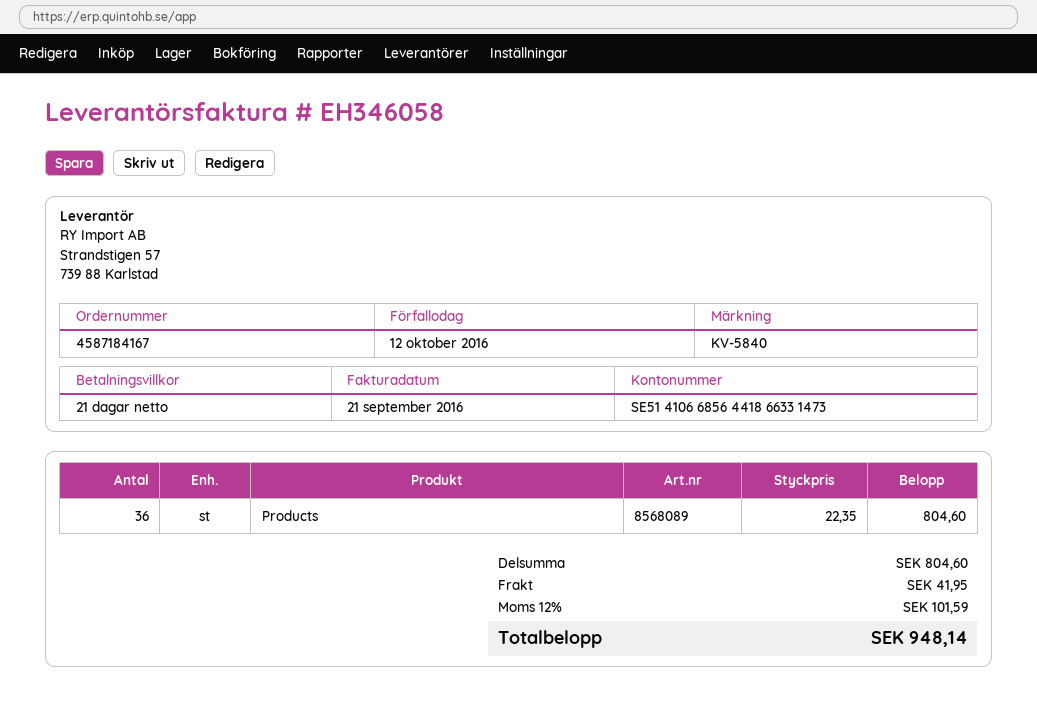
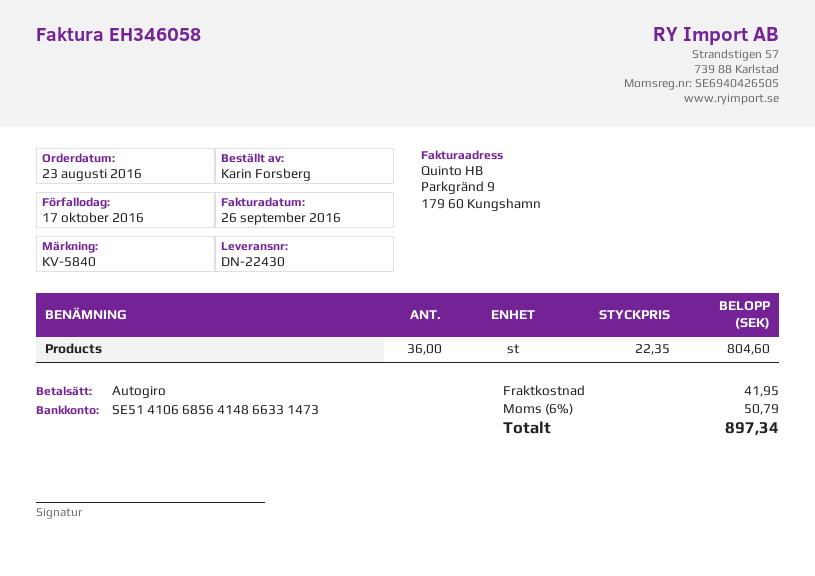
invoice date: 2016-09-21 -> 2016-09-26
due date: 2016-10-12 -> 2016-10-17
bank account: SE5141066856441866331473 -> SE5141066856414866331473
tax: 12% = 101.59 -> 6% = 50.79
total: 948.14 -> 897.34

